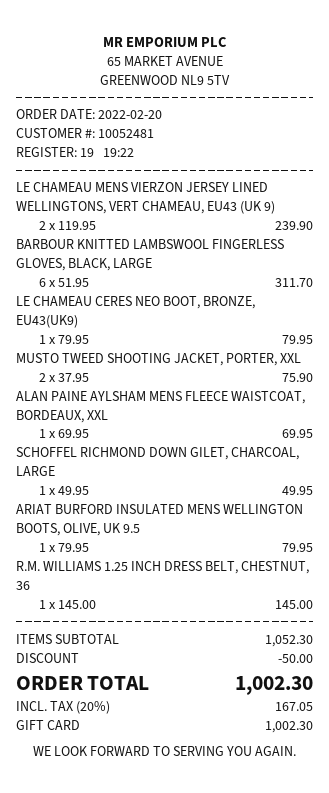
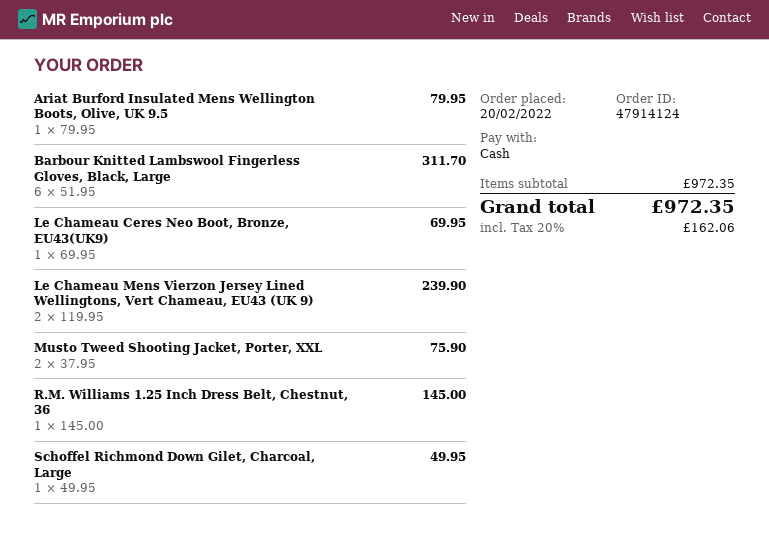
payment method: gift card -> cash
LE CHAMEAU CERES NEO BOOT, BRONZE, EU43(UK9): 1 x 79.95 = 79.95 -> 1 x 69.95 = 69.95
ALAN PAINE AYLSHAM MENS FLEECE WAISTCOAT, BORDEAUX, XXL: 1 x 69.95 = 69.95 -> none
subtotal: 1052.30 -> 972.35
discount: 50.00 -> none
tax: 20% = 167.05 -> 20% = 162.06
total: 1002.30 -> 972.35

